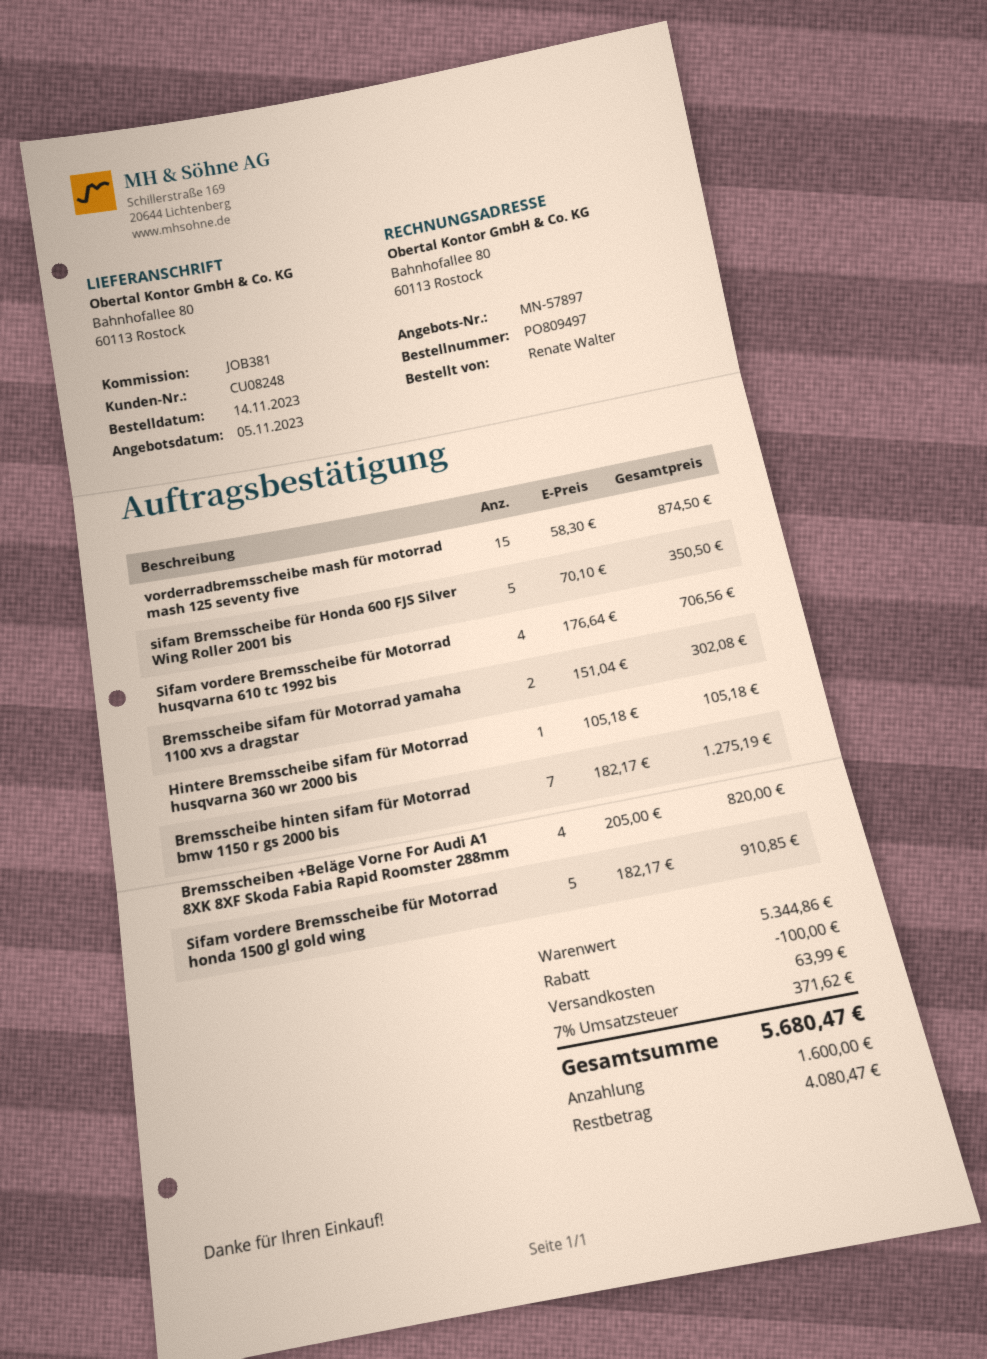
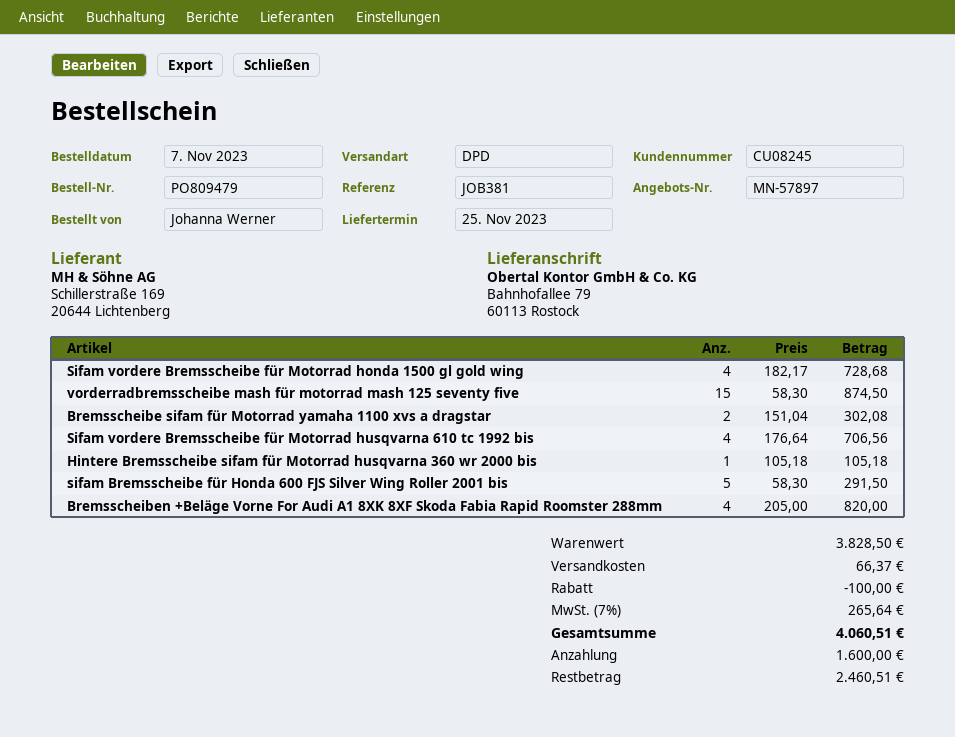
order number: PO809497 -> PO809479
order date: 2023-11-14 -> 2023-11-07
customer number: CU08248 -> CU08245
ordered by: Renate Walter -> Johanna Werner
ship to: Bahnhofallee 80, 60113 Rostock -> Bahnhofallee 79, 60113 Rostock
sifam Bremsscheibe für Honda 600 FJS Silver Wing Roller 2001 bis: 5 x 70.10 = 350.50 -> 5 x 58.30 = 291.50
Bremsscheibe hinten sifam für Motorrad bmw 1150 r gs 2000 bis: 7 x 182.17 = 1275.19 -> none
Sifam vordere Bremsscheibe für Motorrad honda 1500 gl gold wing: 5 x 182.17 = 910.85 -> 4 x 182.17 = 728.68
subtotal: 5344.86 -> 3828.50
shipping: 63.99 -> 66.37
tax: 7% = 371.62 -> 7% = 265.64
total: 5680.47 -> 4060.51
balance: 4080.47 -> 2460.51

